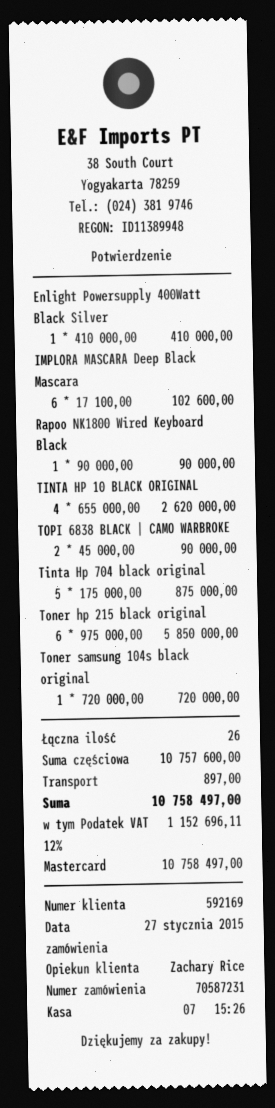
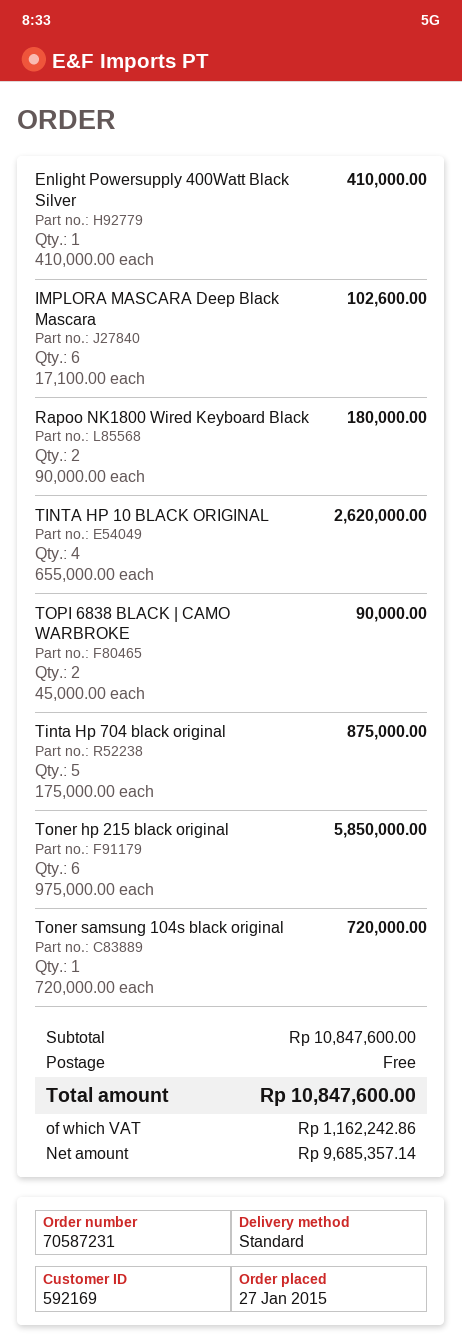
Rapoo NK1800 Wired Keyboard Black: 1 x 90000.00 = 90000.00 -> 2 x 90000.00 = 180000.00
subtotal: 10757600.00 -> 10847600.00
shipping: 897.00 -> 0.00
tax: 1152696.11 -> 1162242.86
total: 10758497.00 -> 10847600.00

